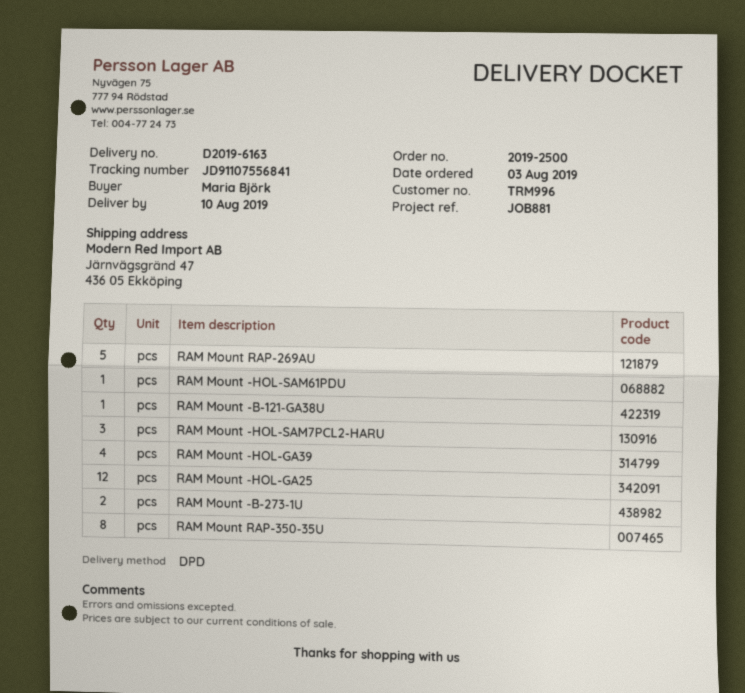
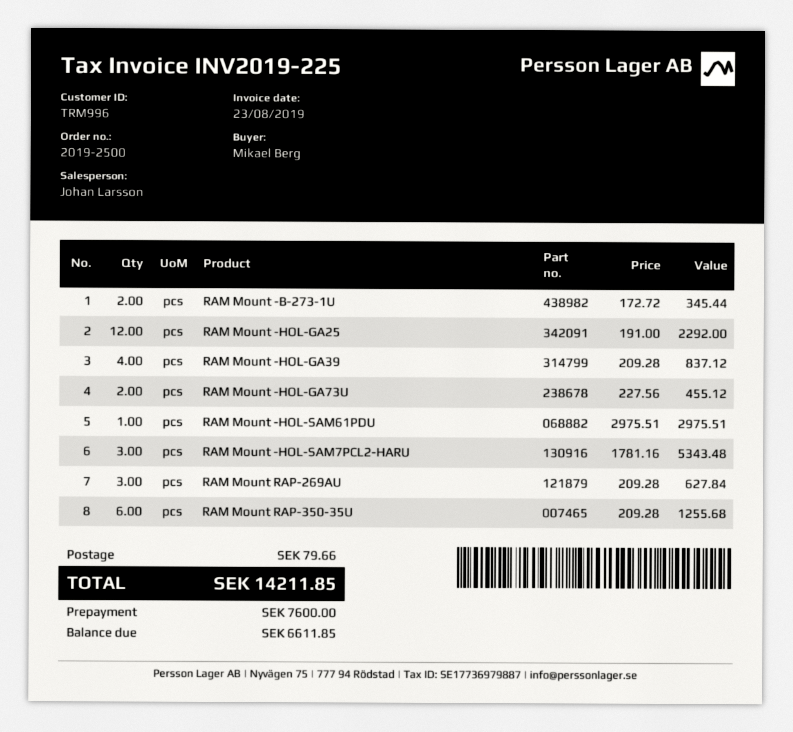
ordered by: Maria Björk -> Mikael Berg
RAM Mount RAP-269AU: 5 -> 3
RAM Mount -B-121-GA38U: 1 -> none
RAM Mount RAP-350-35U: 8 -> 6
RAM Mount -HOL-GA73U: none -> 2

